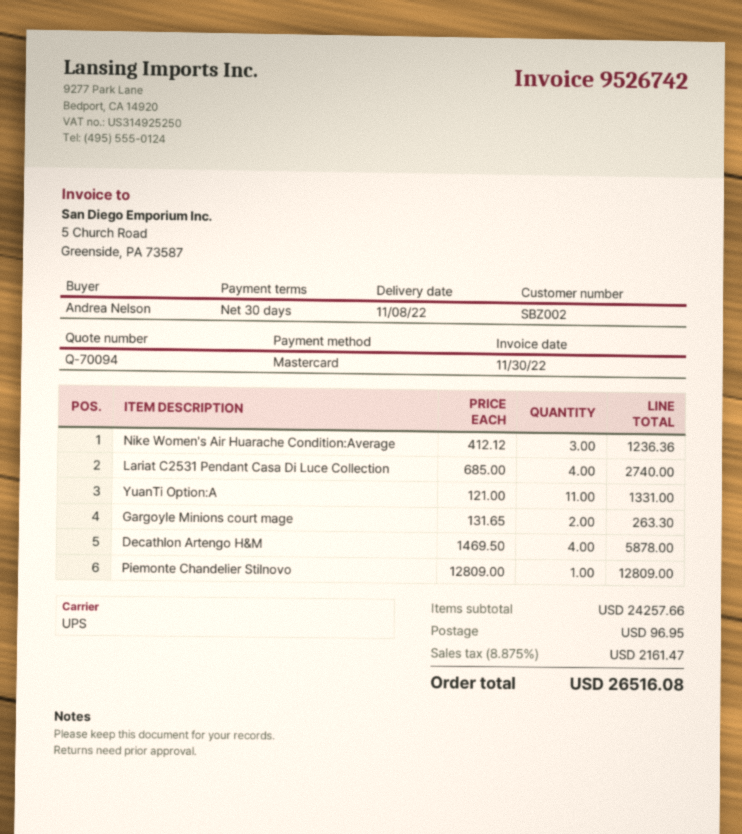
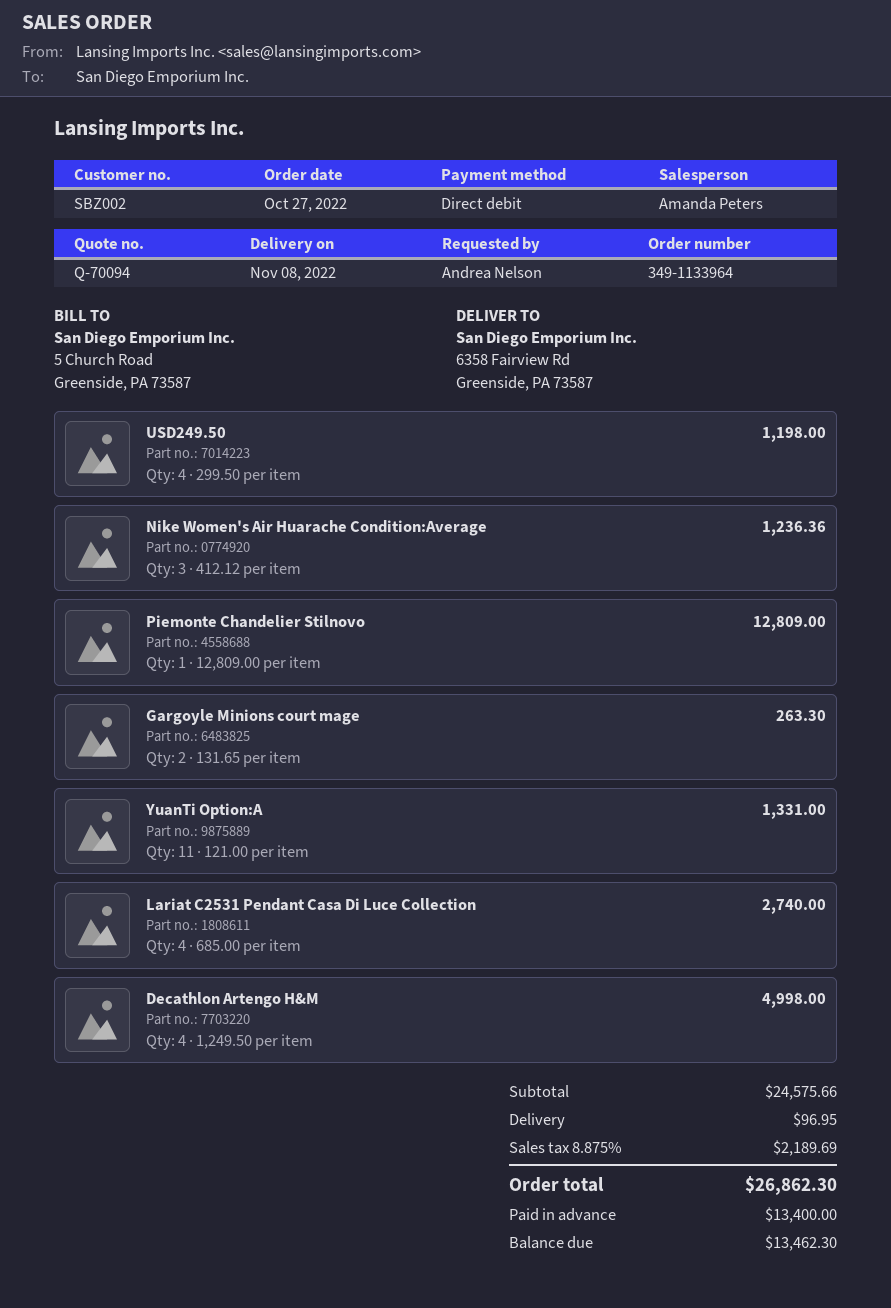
payment method: Mastercard -> direct debit
Decathlon Artengo H&M: 4 x 1469.50 = 5878.00 -> 4 x 1249.50 = 4998.00
USD249.50: none -> 4 x 299.50 = 1198.00
subtotal: 24257.66 -> 24575.66
tax: 8.875% = 2161.47 -> 8.875% = 2189.69
total: 26516.08 -> 26862.30

